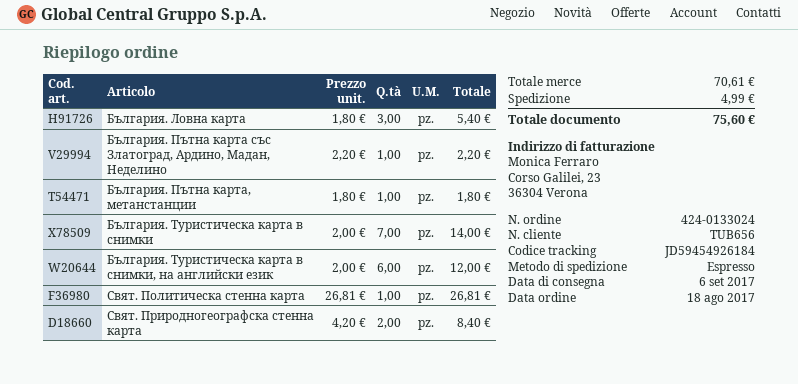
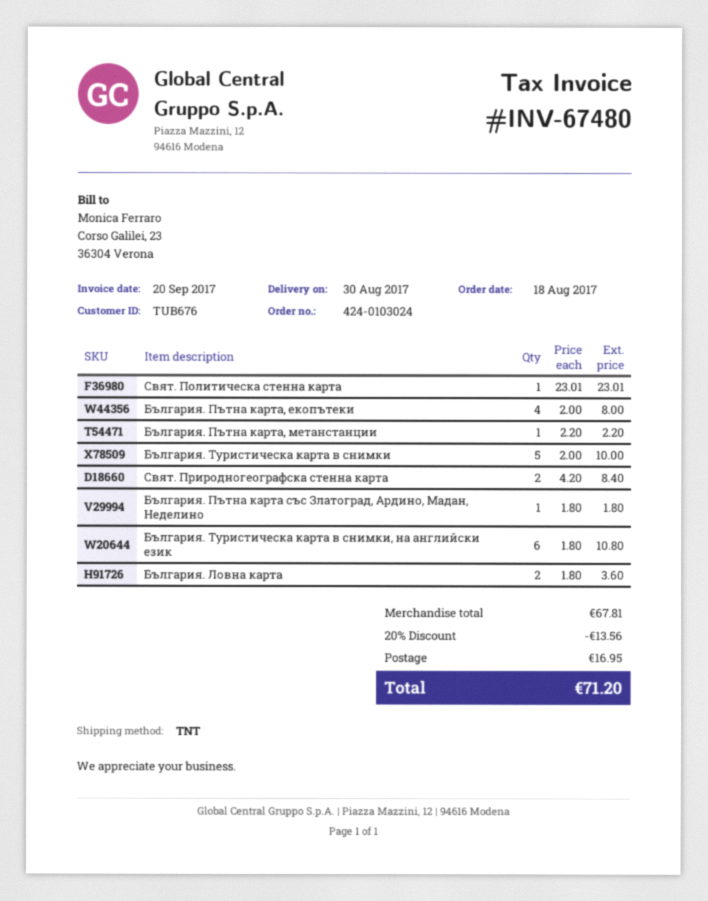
order number: 424-0133024 -> 424-0103024
delivery date: 2017-09-06 -> 2017-08-30
customer number: TUB656 -> TUB676
shipping method: express -> TNT
България. Ловна карта: 3 x 1.80 = 5.40 -> 2 x 1.80 = 3.60
България. Пътна карта със Златоград, Ардино, Мадан, Неделино: 1 x 2.20 = 2.20 -> 1 x 1.80 = 1.80
България. Пътна карта, метанстанции: 1 x 1.80 = 1.80 -> 1 x 2.20 = 2.20
България. Туристическа карта в снимки: 7 x 2.00 = 14.00 -> 5 x 2.00 = 10.00
България. Туристическа карта в снимки, на английски език: 6 x 2.00 = 12.00 -> 6 x 1.80 = 10.80
Свят. Политическа стенна карта: 1 x 26.81 = 26.81 -> 1 x 23.01 = 23.01
България. Пътна карта, екопътеки: none -> 4 x 2.00 = 8.00
subtotal: 70.61 -> 67.81
discount: none -> 20% = 13.56
shipping: 4.99 -> 16.95
total: 75.60 -> 71.20

